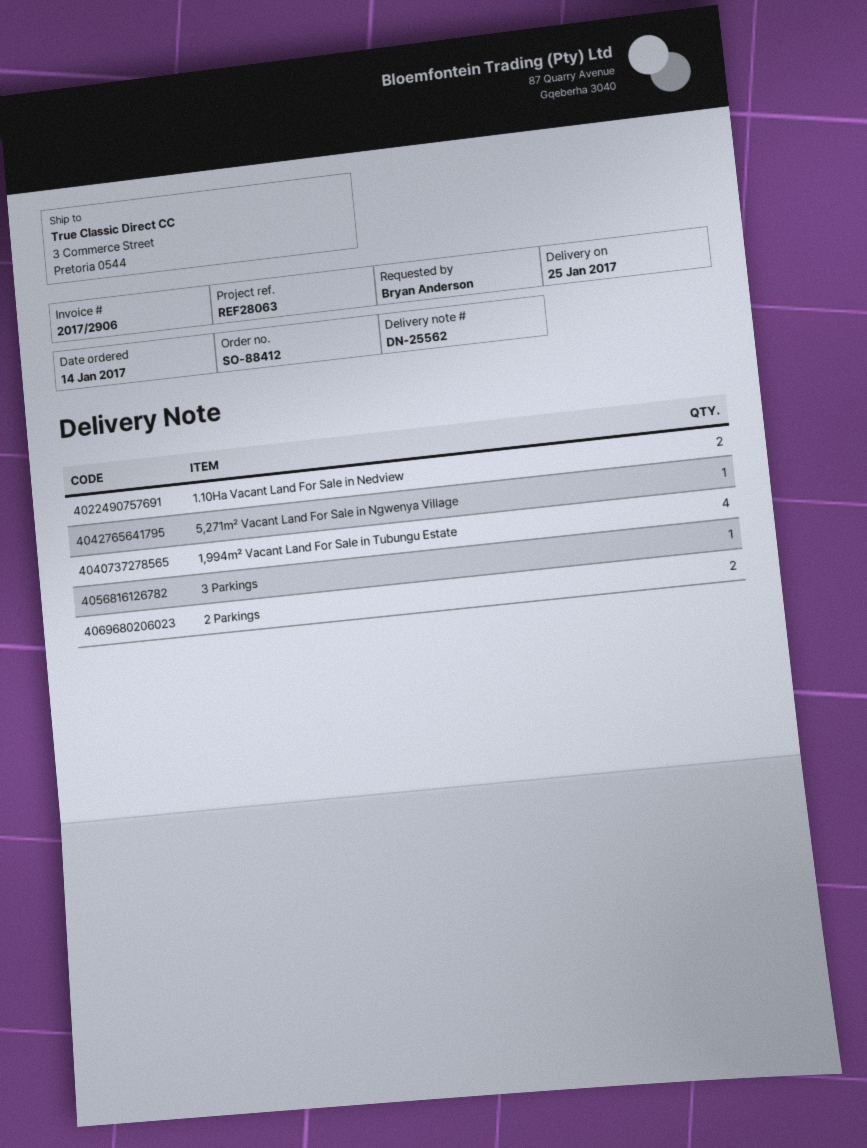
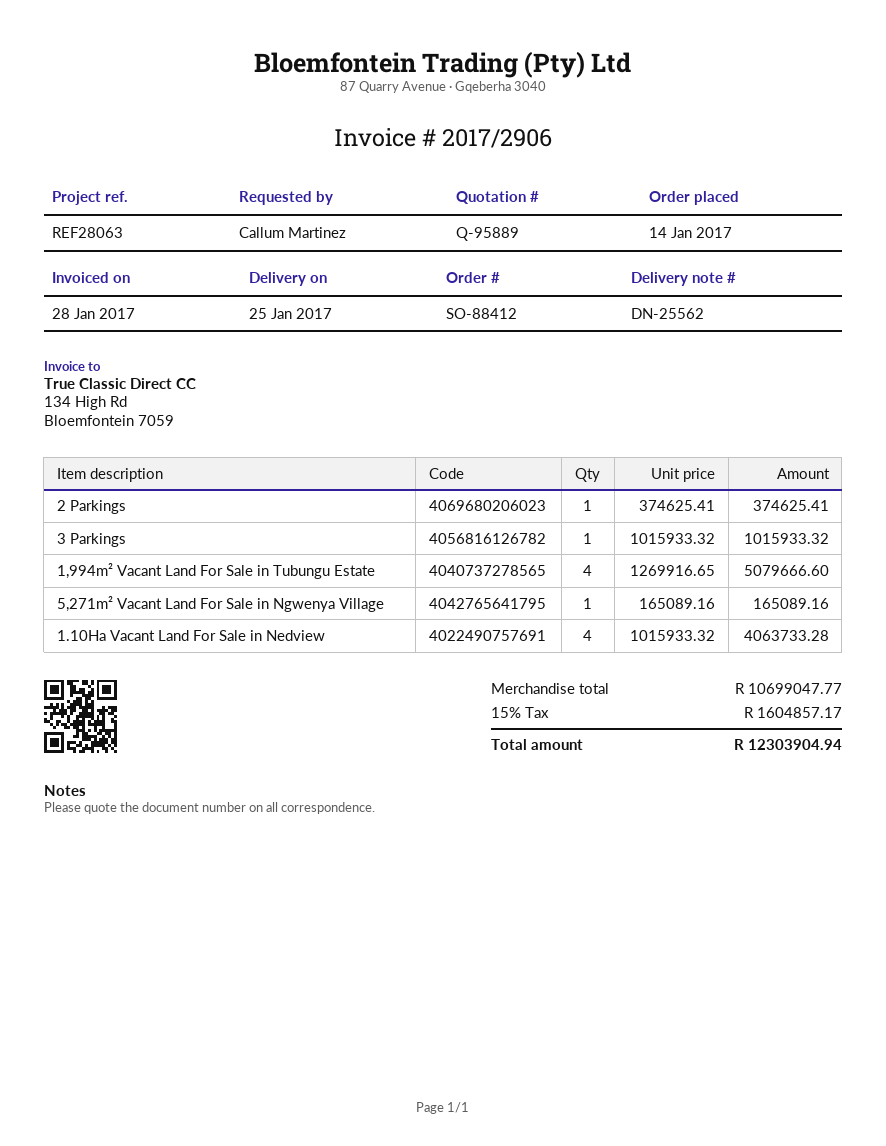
ordered by: Bryan Anderson -> Callum Martinez
1.10Ha Vacant Land For Sale in Nedview: 2 -> 4
2 Parkings: 2 -> 1

